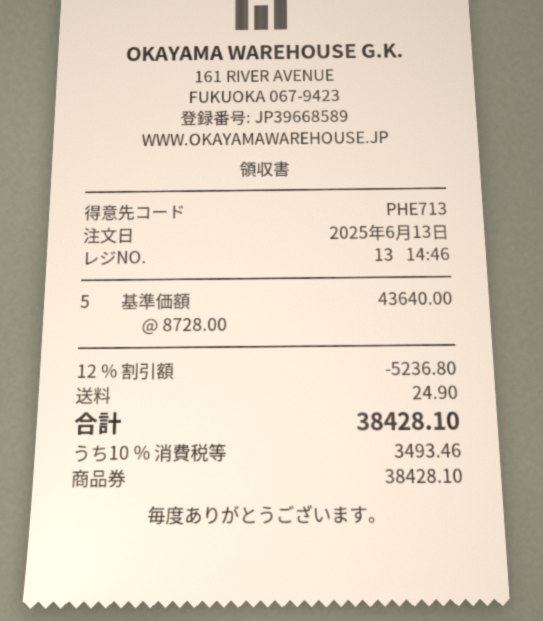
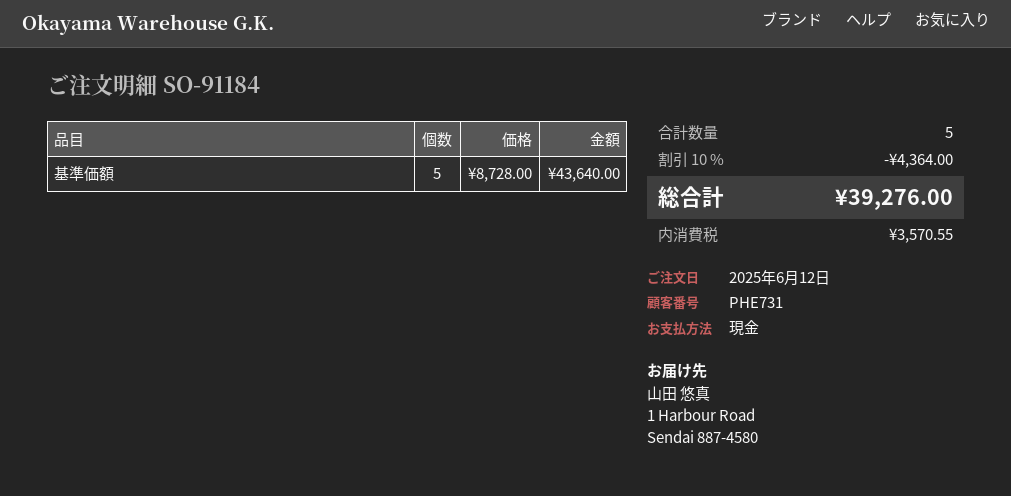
order date: 2025-06-13 -> 2025-06-12
customer number: PHE713 -> PHE731
payment method: gift card -> cash
discount: 12% = 5236.80 -> 10% = 4364.00
shipping: 24.90 -> none
tax: 3493.46 -> 3570.55
total: 38428.10 -> 39276.00

